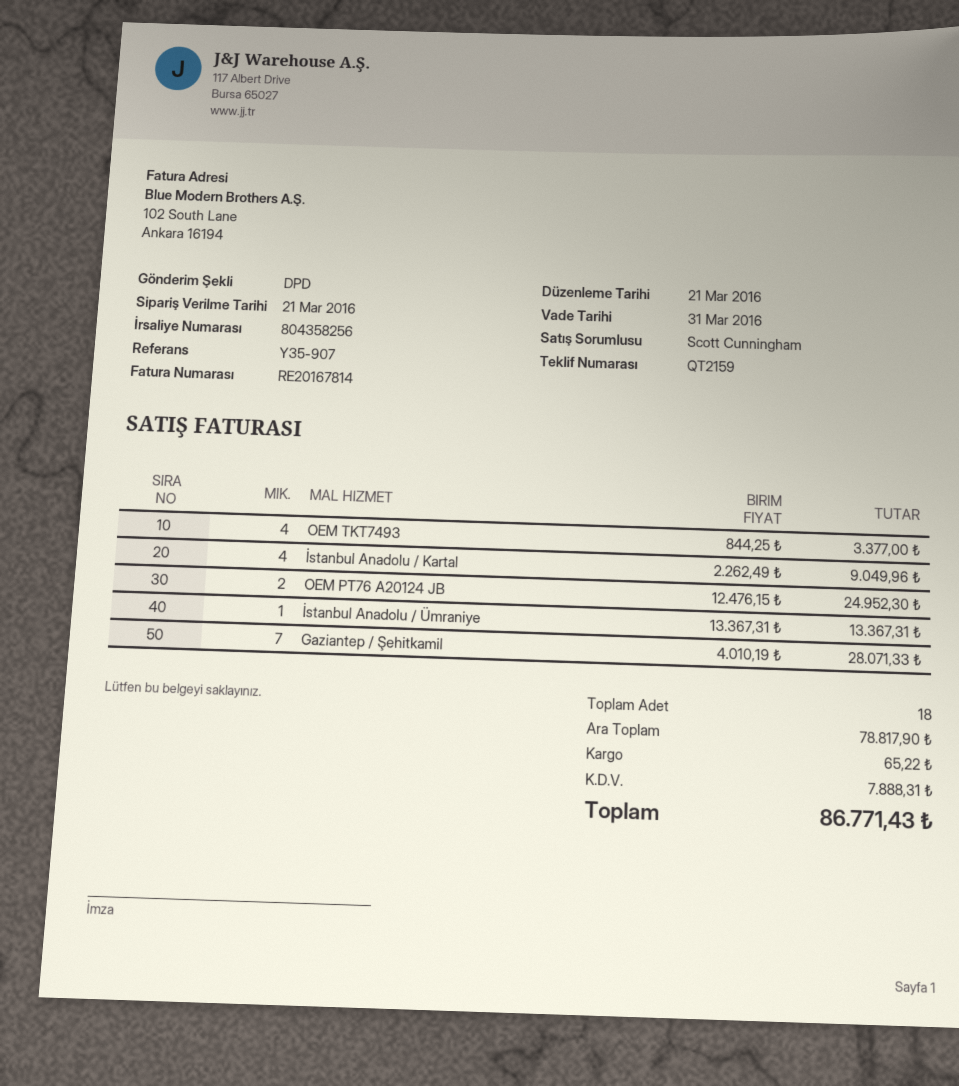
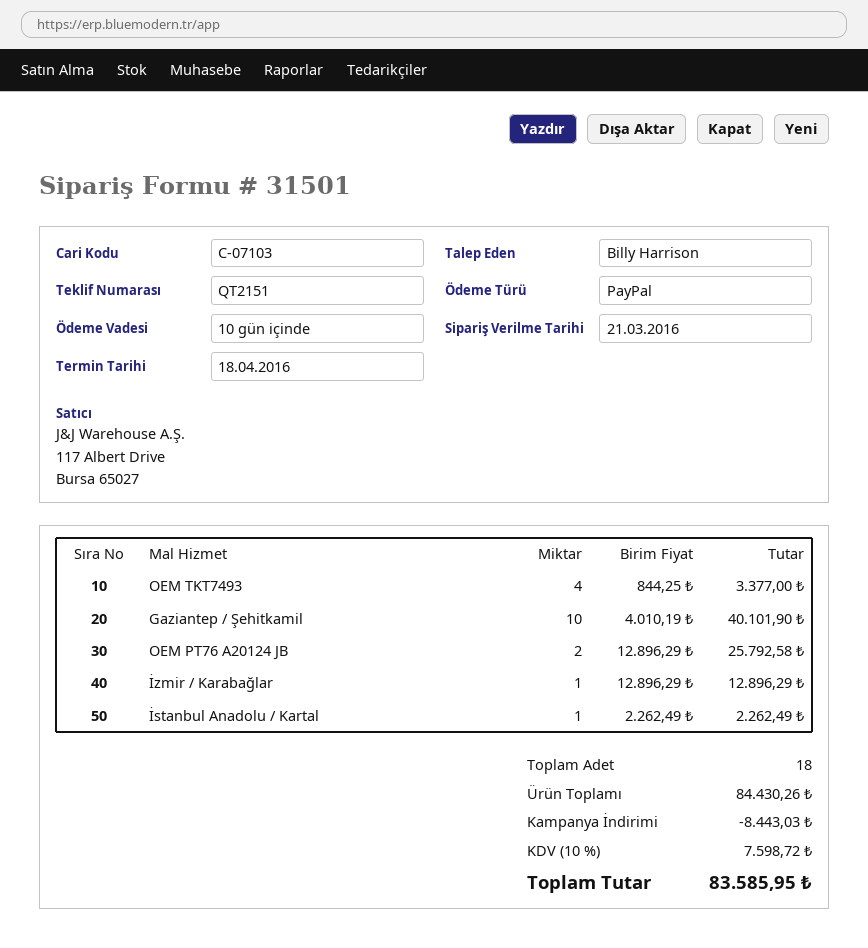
quote number: QT2159 -> QT2151
İstanbul Anadolu / Kartal: 4 x 2262.49 = 9049.96 -> 1 x 2262.49 = 2262.49
OEM PT76 A20124 JB: 2 x 12476.15 = 24952.30 -> 2 x 12896.29 = 25792.58
İstanbul Anadolu / Ümraniye: 1 x 13367.31 = 13367.31 -> none
Gaziantep / Şehitkamil: 7 x 4010.19 = 28071.33 -> 10 x 4010.19 = 40101.90
İzmir / Karabağlar: none -> 1 x 12896.29 = 12896.29
subtotal: 78817.90 -> 84430.26
discount: none -> 8443.03
shipping: 65.22 -> none
tax: 7888.31 -> 7598.72
total: 86771.43 -> 83585.95

